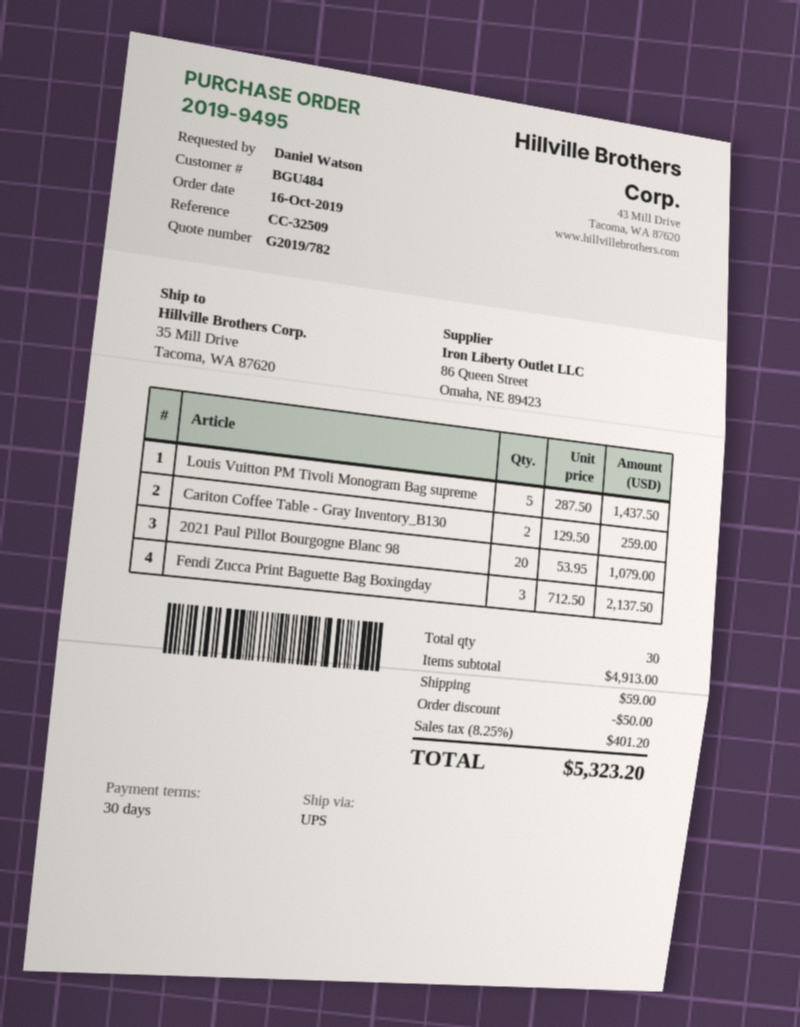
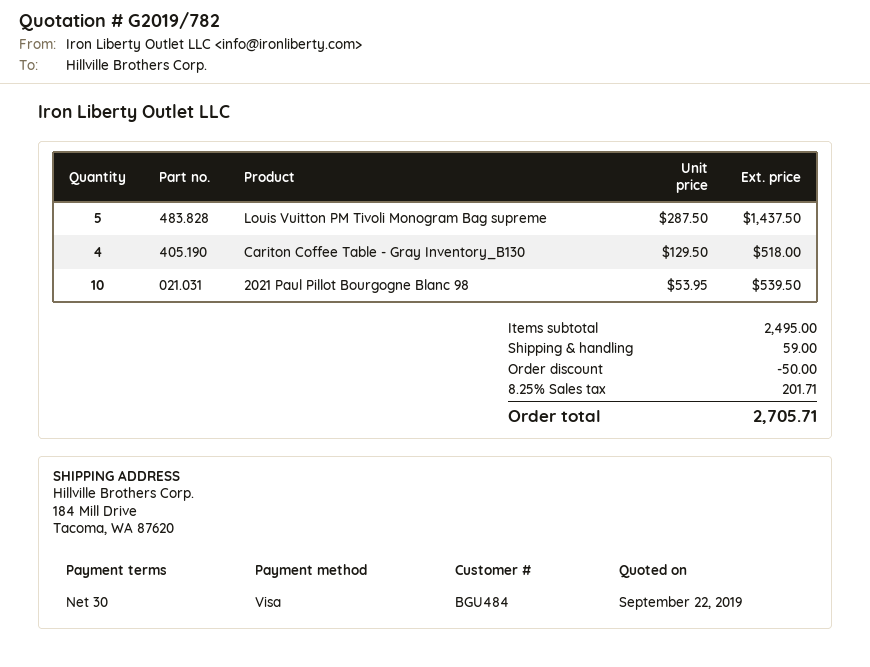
ship to: 35 Mill Drive, Tacoma, WA 87620 -> 184 Mill Drive, Tacoma, WA 87620
Cariton Coffee Table - Gray Inventory_B130: 2 x 129.50 = 259.00 -> 4 x 129.50 = 518.00
2021 Paul Pillot Bourgogne Blanc 98: 20 x 53.95 = 1079.00 -> 10 x 53.95 = 539.50
Fendi Zucca Print Baguette Bag Boxingday: 3 x 712.50 = 2137.50 -> none
subtotal: 4913.00 -> 2495.00
tax: 8.25% = 401.20 -> 8.25% = 201.71
total: 5323.20 -> 2705.71

